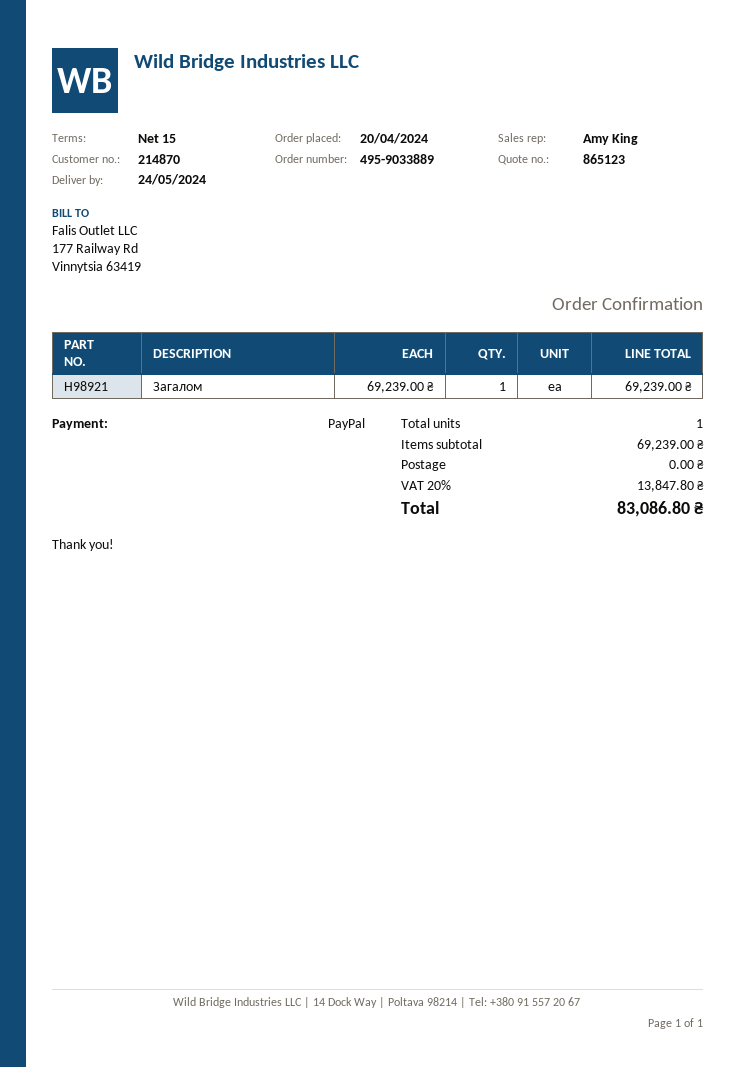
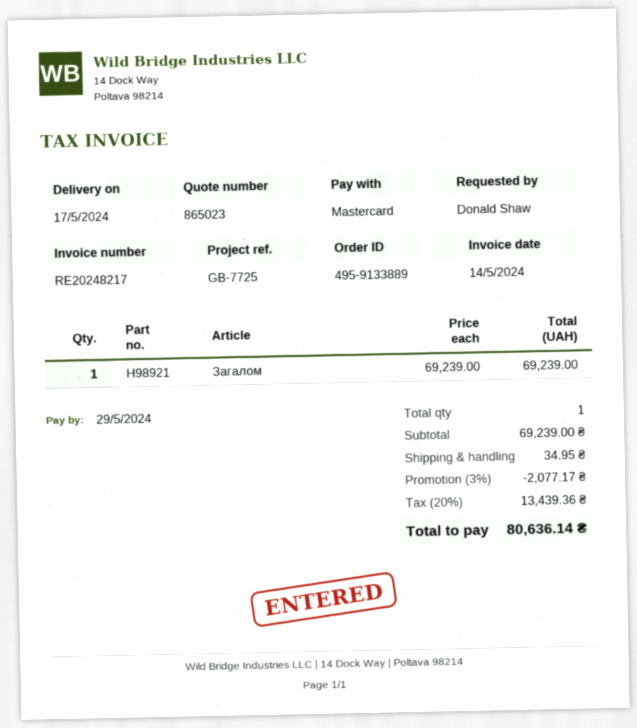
quote number: 865123 -> 865023
order number: 495-9033889 -> 495-9133889
delivery date: 2024-05-24 -> 2024-05-17
payment method: PayPal -> Mastercard
discount: none -> 3% = 2077.17
shipping: 0.00 -> 34.95
tax: 20% = 13847.80 -> 20% = 13439.36
total: 83086.80 -> 80636.14

